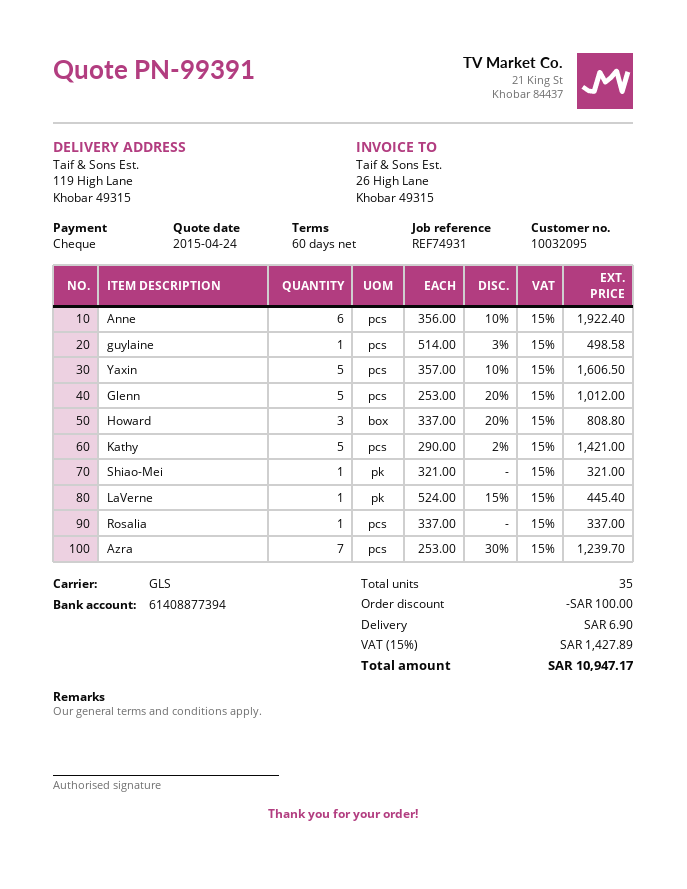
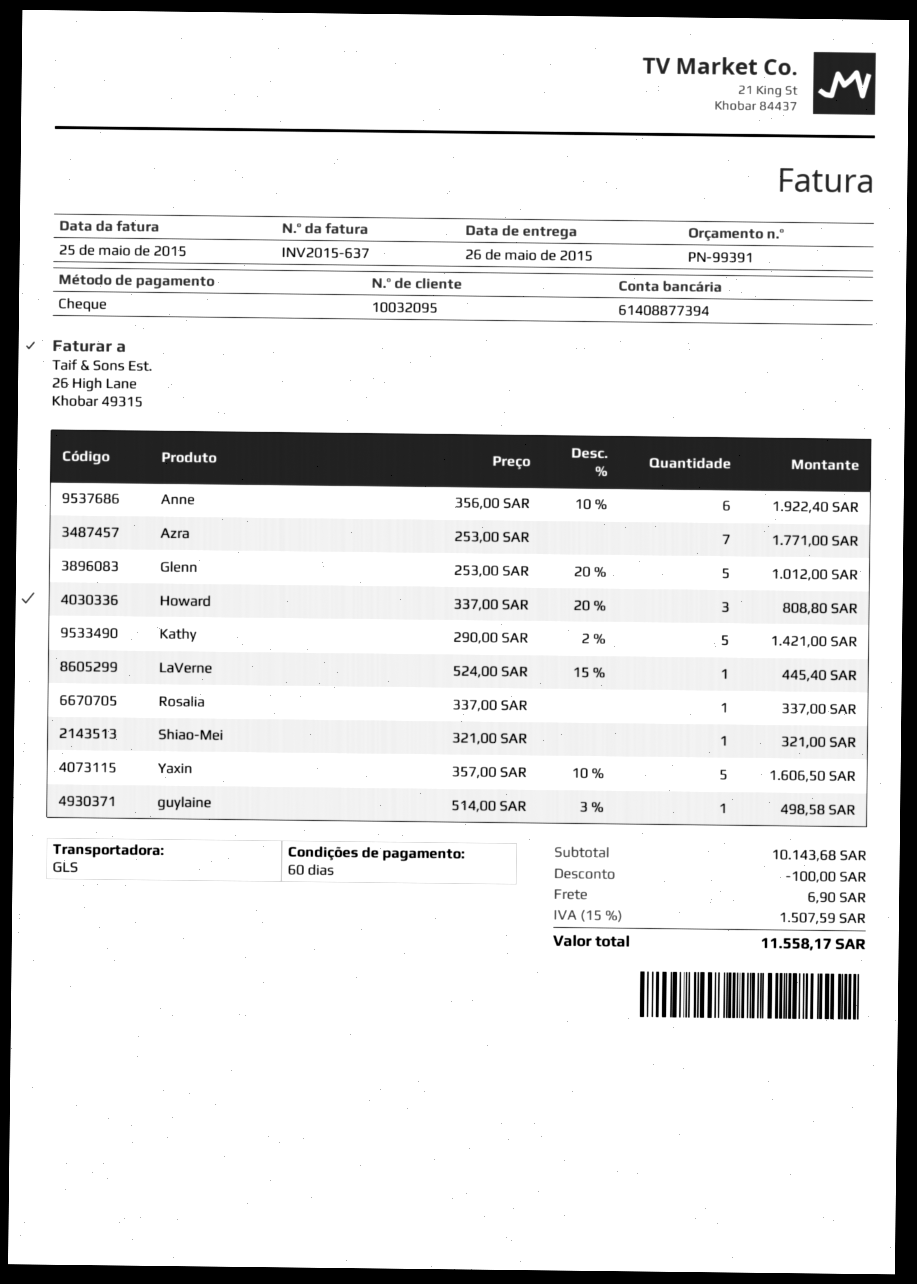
Azra: 7 x 253.00 - 30% = 1239.70 -> 7 x 253.00 = 1771.00
tax: 15% = 1427.89 -> 15% = 1507.59
total: 10947.17 -> 11558.17

